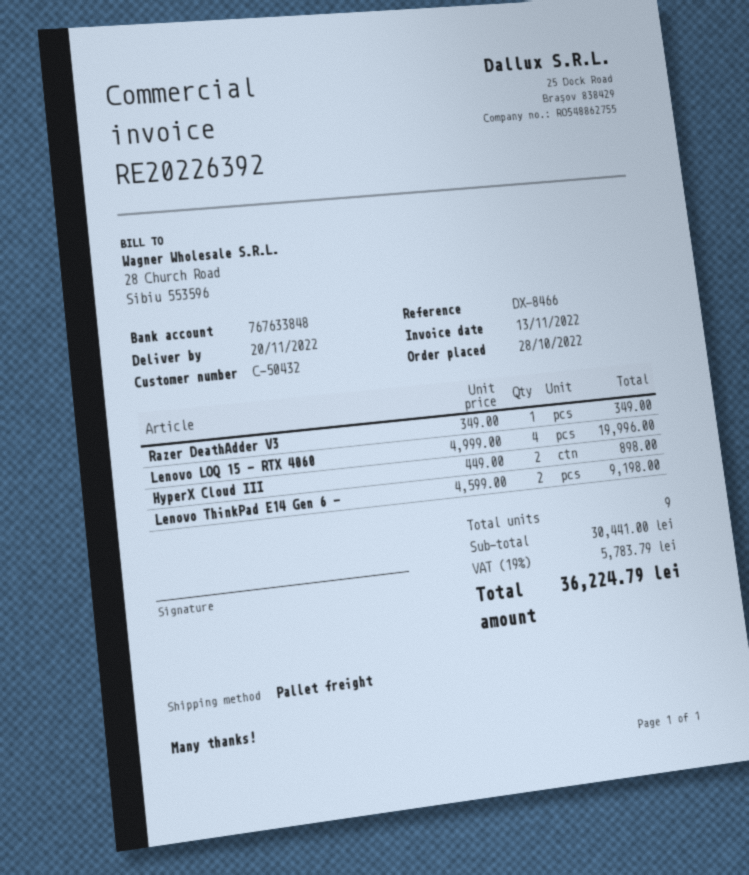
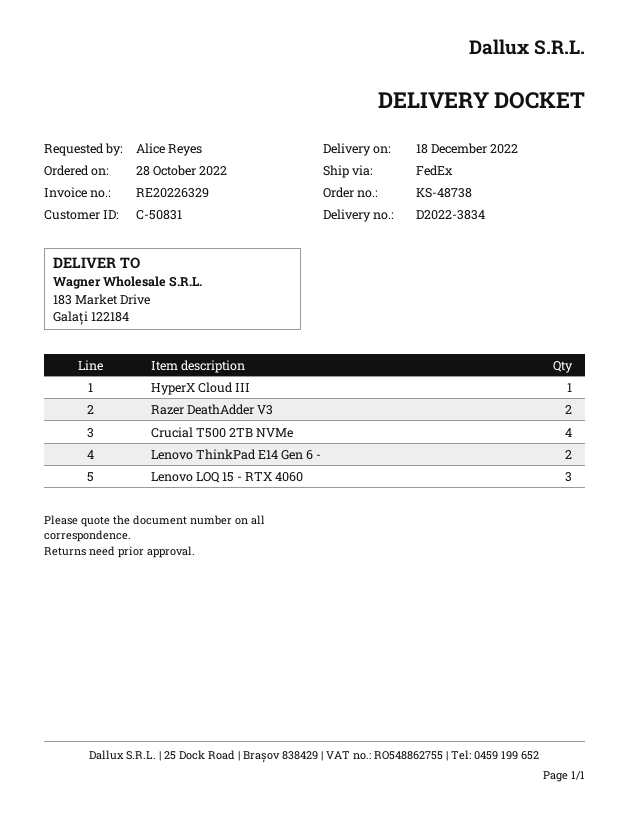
delivery date: 2022-11-20 -> 2022-12-18
invoice number: RE20226392 -> RE20226329
customer number: C-50432 -> C-50831
shipping method: pallet freight -> FedEx
Razer DeathAdder V3: 1 -> 2
Lenovo LOQ 15 - RTX 4060: 4 -> 3
HyperX Cloud III: 2 -> 1
Crucial T500 2TB NVMe: none -> 4

